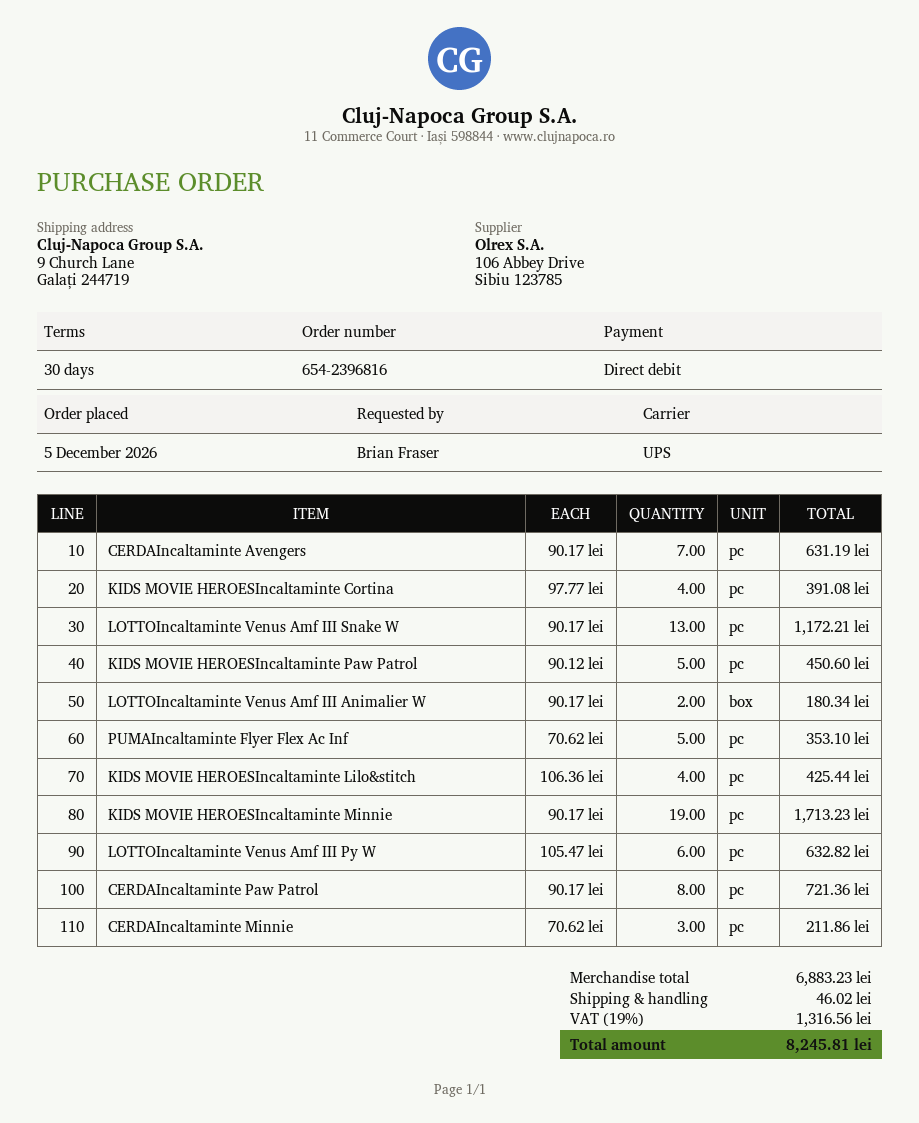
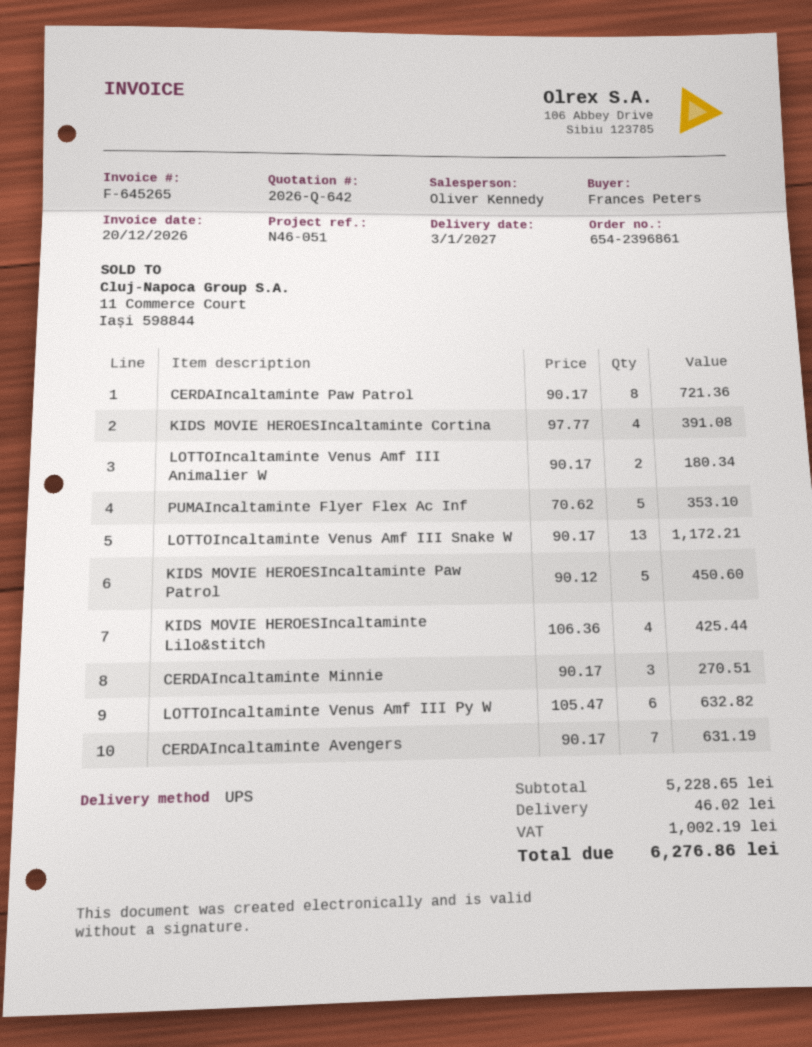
order number: 654-2396816 -> 654-2396861
ordered by: Brian Fraser -> Frances Peters
KIDS MOVIE HEROESIncaltaminte Minnie: 19 x 90.17 = 1713.23 -> none
CERDAIncaltaminte Minnie: 3 x 70.62 = 211.86 -> 3 x 90.17 = 270.51
subtotal: 6883.23 -> 5228.65
tax: 1316.56 -> 1002.19
total: 8245.81 -> 6276.86

